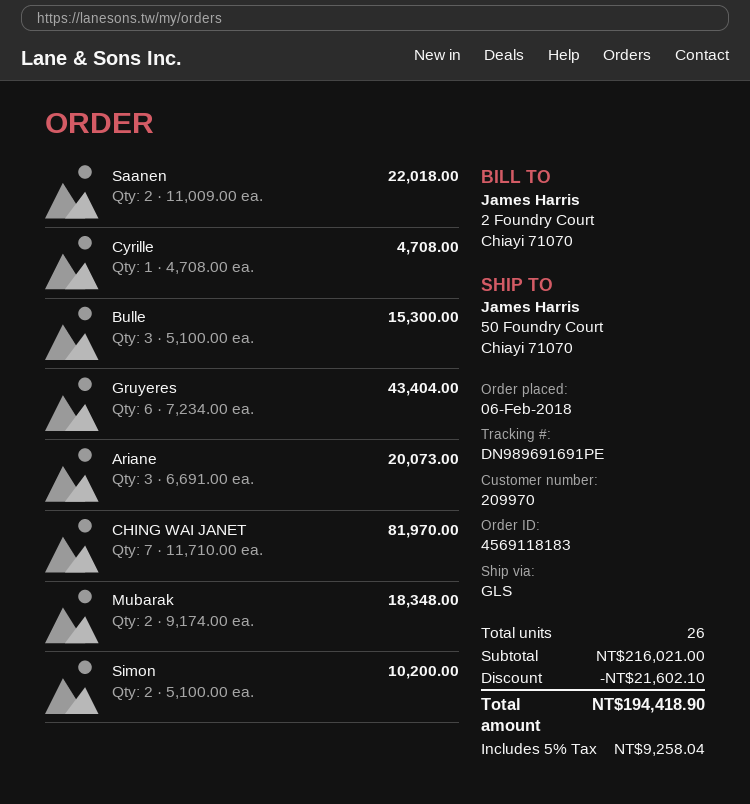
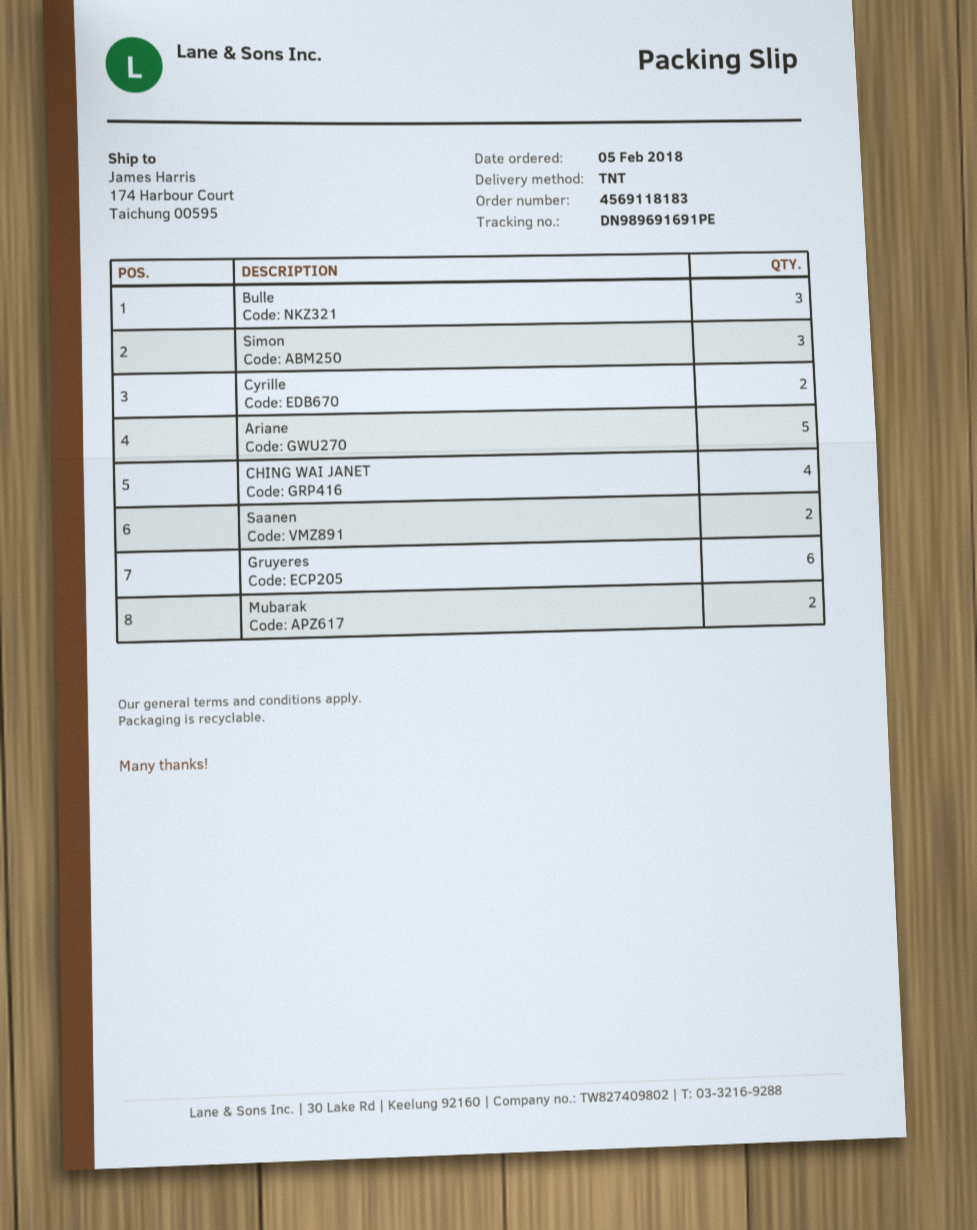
order date: 2018-02-06 -> 2018-02-05
shipping method: GLS -> TNT
ship to: 50 Foundry Court, Chiayi 71070 -> 174 Harbour Court, Taichung 00595
Cyrille: 1 -> 2
Ariane: 3 -> 5
CHING WAI JANET: 7 -> 4
Simon: 2 -> 3

